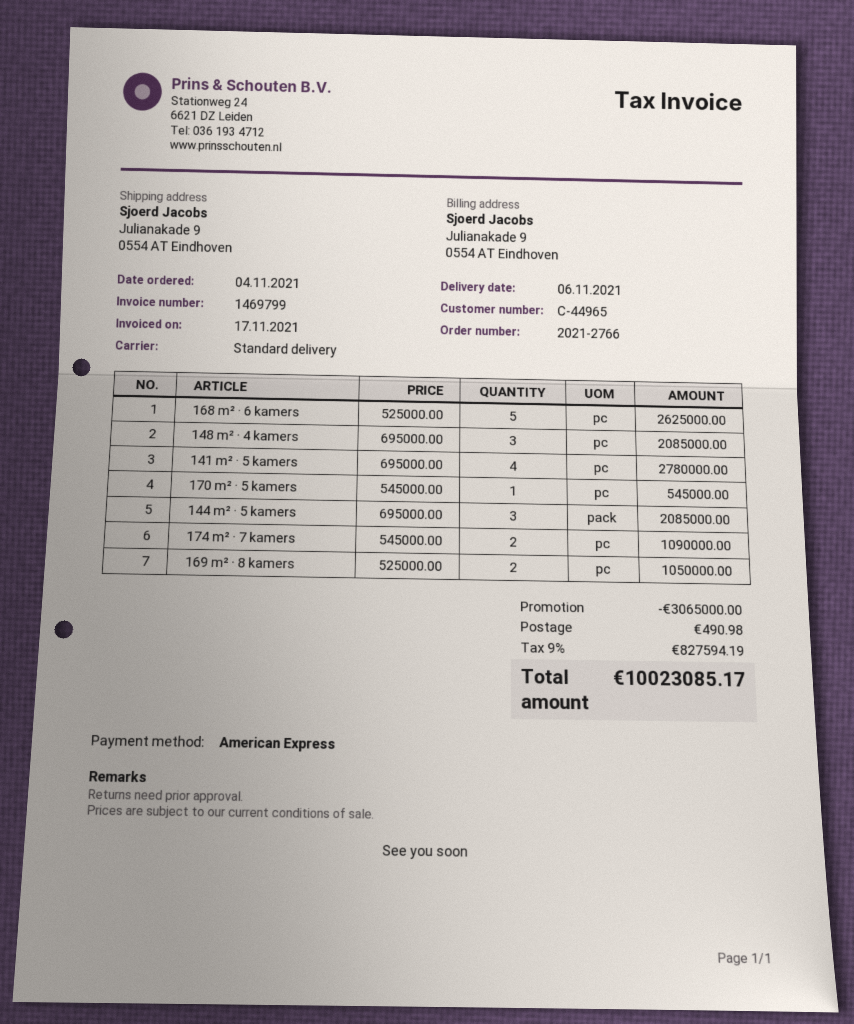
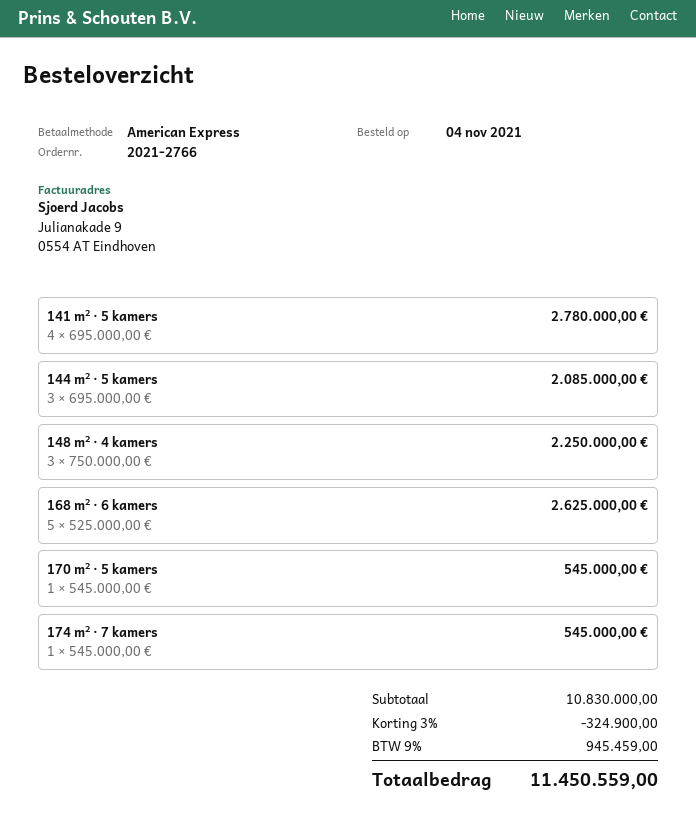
148 m² · 4 kamers: 3 x 695000.00 = 2085000.00 -> 3 x 750000.00 = 2250000.00
174 m² · 7 kamers: 2 x 545000.00 = 1090000.00 -> 1 x 545000.00 = 545000.00
169 m² · 8 kamers: 2 x 525000.00 = 1050000.00 -> none
discount: 3065000.00 -> 324900.00
shipping: 490.98 -> none
tax: 9% = 827594.19 -> 9% = 945459.00
total: 10023085.17 -> 11450559.00

